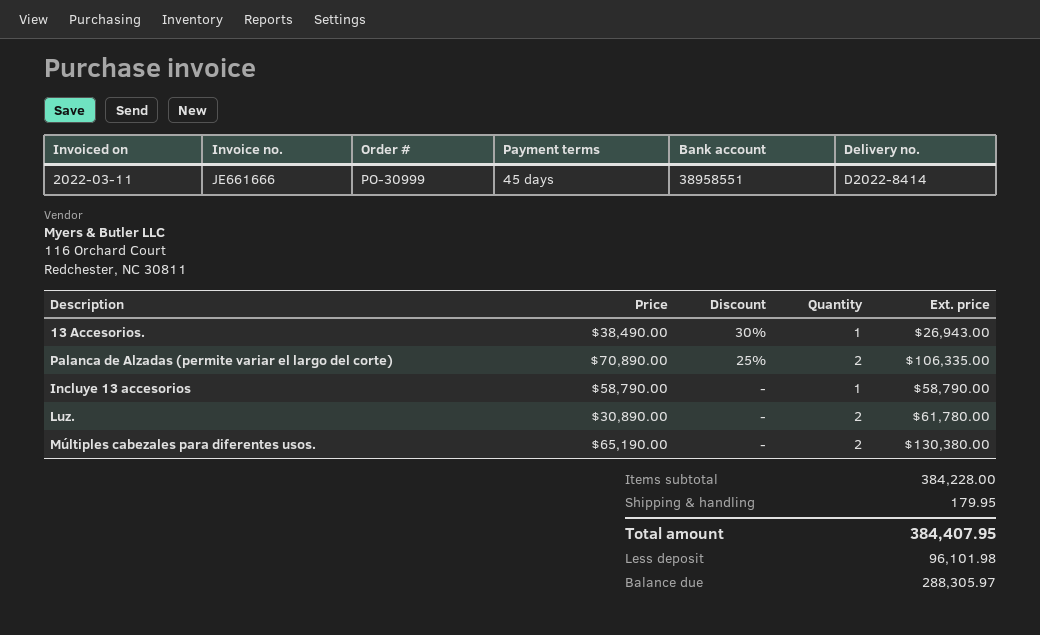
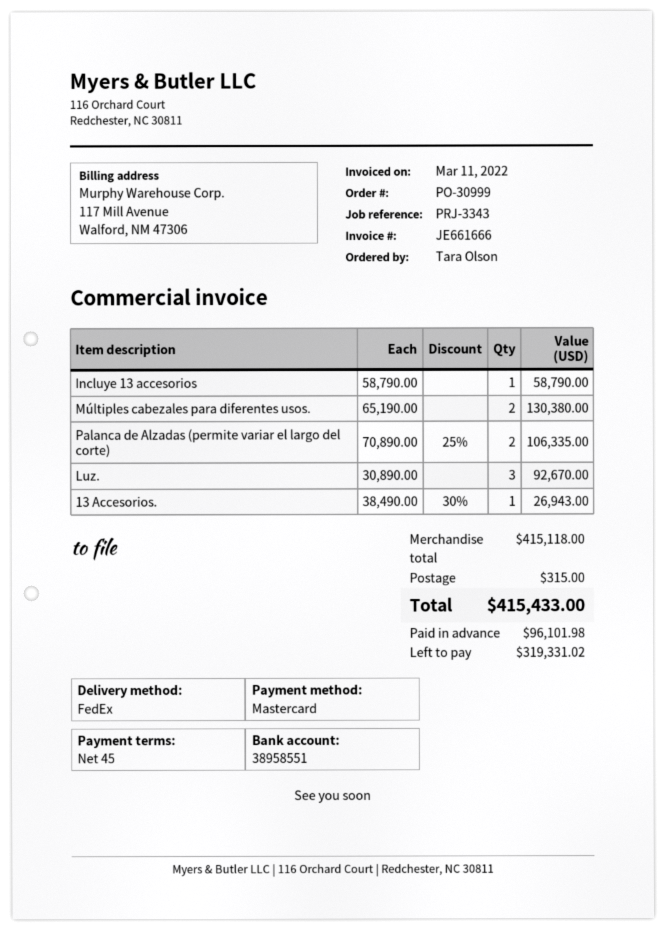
Luz.: 2 x 30890.00 = 61780.00 -> 3 x 30890.00 = 92670.00
subtotal: 384228.00 -> 415118.00
shipping: 179.95 -> 315.00
total: 384407.95 -> 415433.00
balance: 288305.97 -> 319331.02

